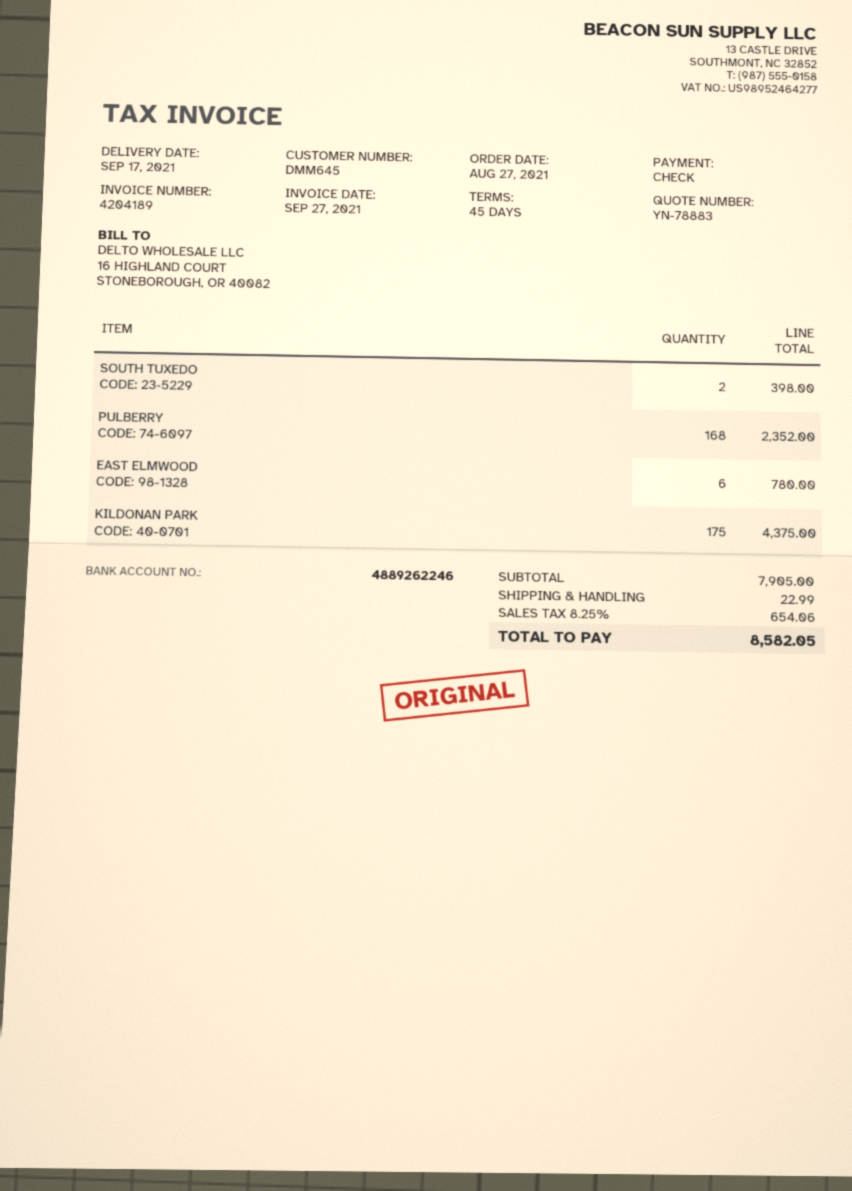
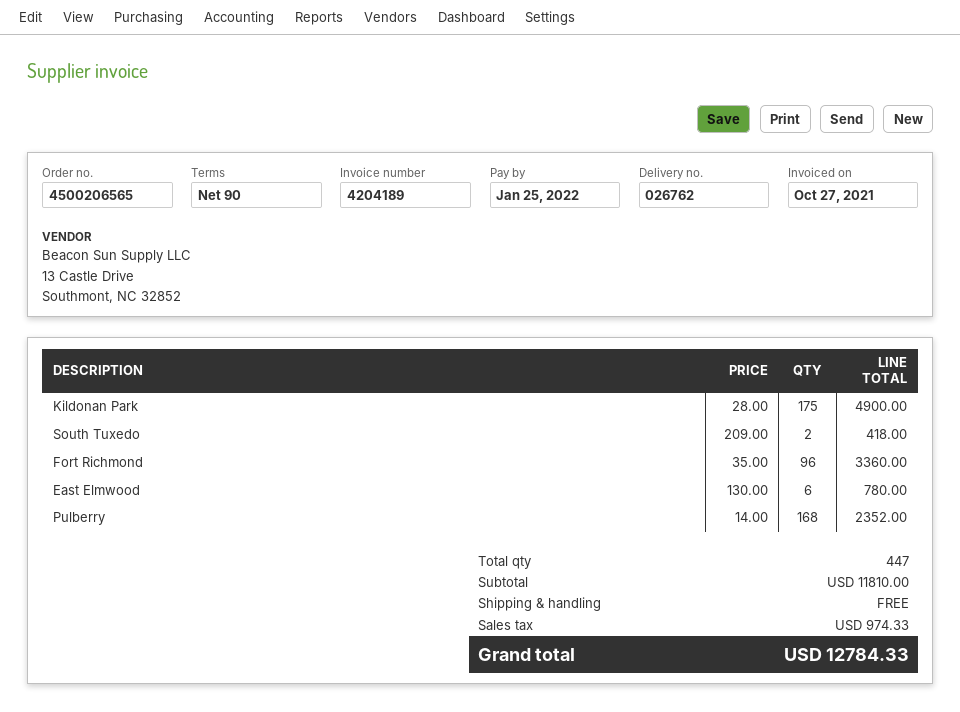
invoice date: 2021-09-27 -> 2021-10-27
payment terms: 45 days -> 90 days
SOUTH TUXEDO: 2 for 398.00 -> 2 for 418.00
KILDONAN PARK: 175 for 4375.00 -> 175 for 4900.00
Fort Richmond: none -> 96 for 3360.00
subtotal: 7905.00 -> 11810.00
shipping: 22.99 -> 0.00
tax: 654.06 -> 974.33
total: 8582.05 -> 12784.33

